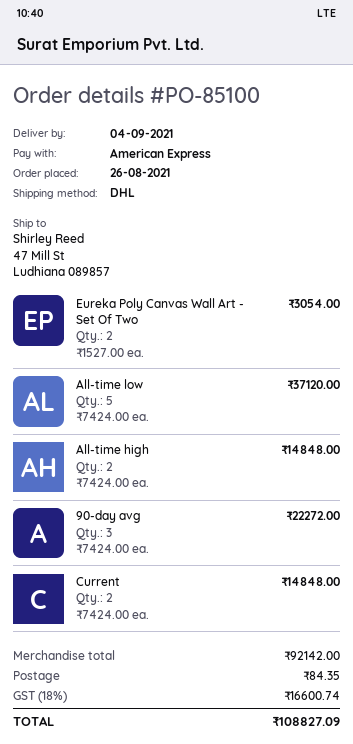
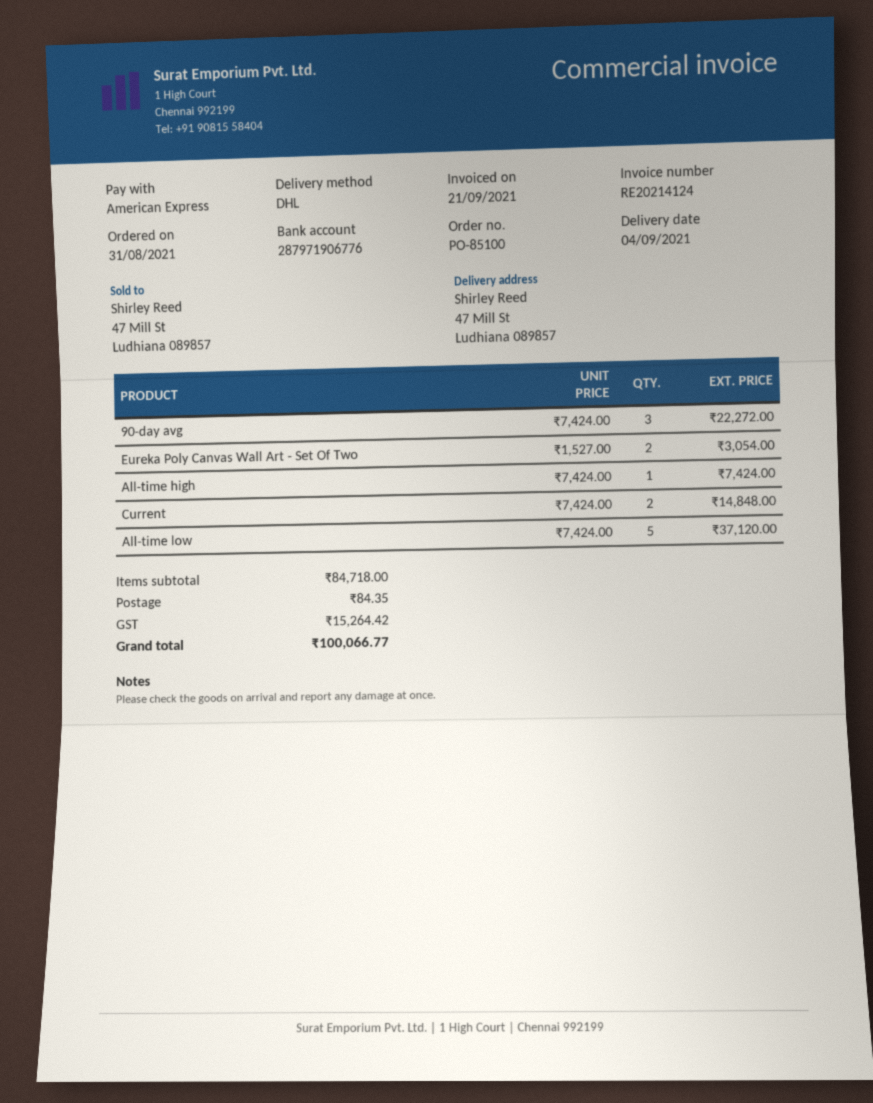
order date: 2021-08-26 -> 2021-08-31
All-time high: 2 x 7424.00 = 14848.00 -> 1 x 7424.00 = 7424.00
subtotal: 92142.00 -> 84718.00
tax: 16600.74 -> 15264.42
total: 108827.09 -> 100066.77

